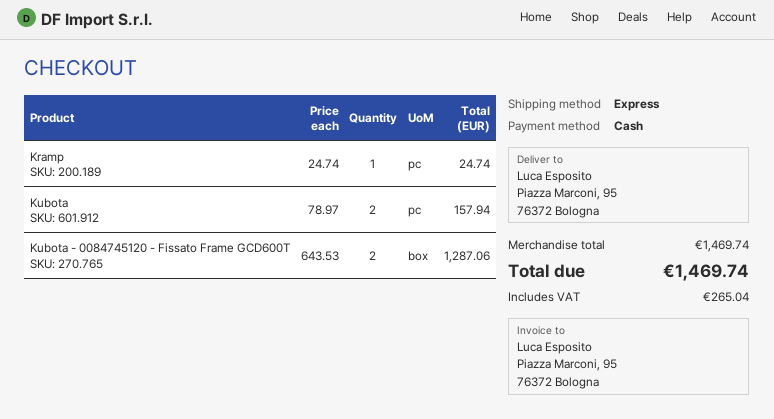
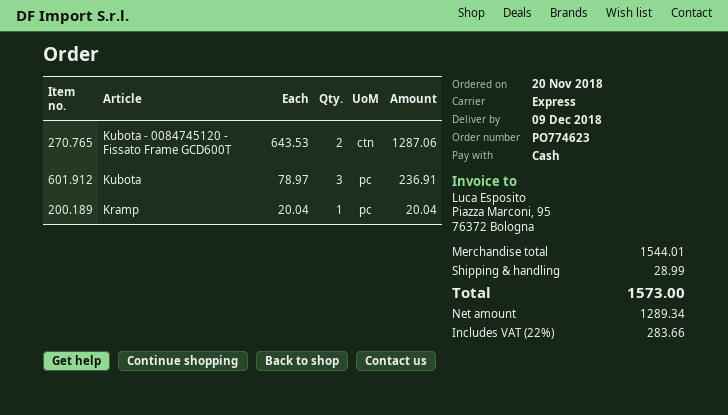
Kramp: 1 x 24.74 = 24.74 -> 1 x 20.04 = 20.04
Kubota: 2 x 78.97 = 157.94 -> 3 x 78.97 = 236.91
subtotal: 1469.74 -> 1544.01
shipping: none -> 28.99
tax: 265.04 -> 283.66
total: 1469.74 -> 1573.00

